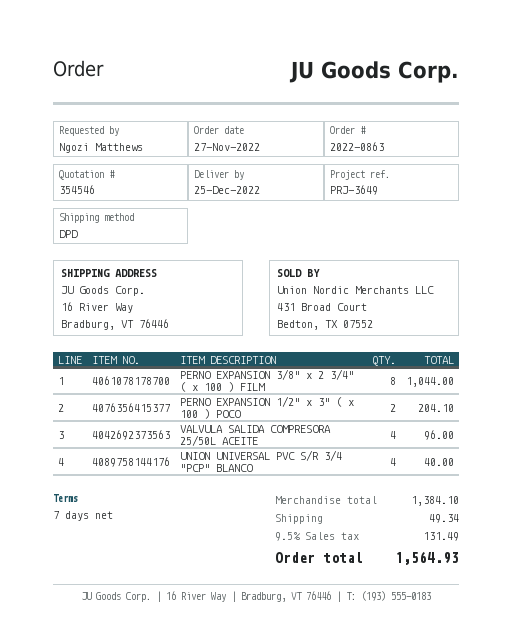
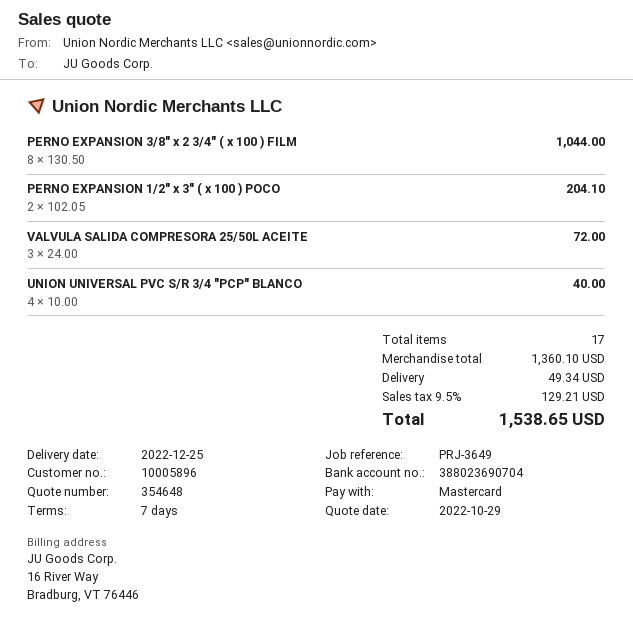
quote number: 354546 -> 354648
VALVULA SALIDA COMPRESORA 25/50L ACEITE: 4 for 96.00 -> 3 for 72.00
subtotal: 1384.10 -> 1360.10
tax: 9.5% = 131.49 -> 9.5% = 129.21
total: 1564.93 -> 1538.65

